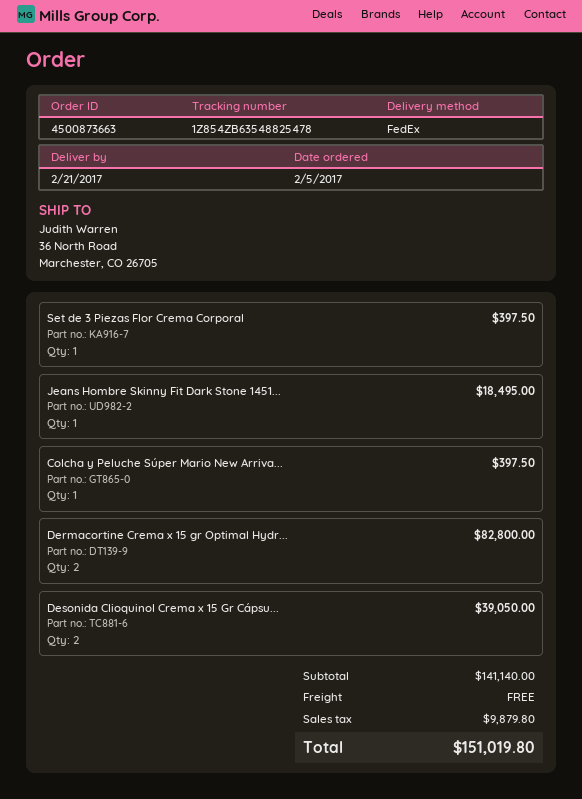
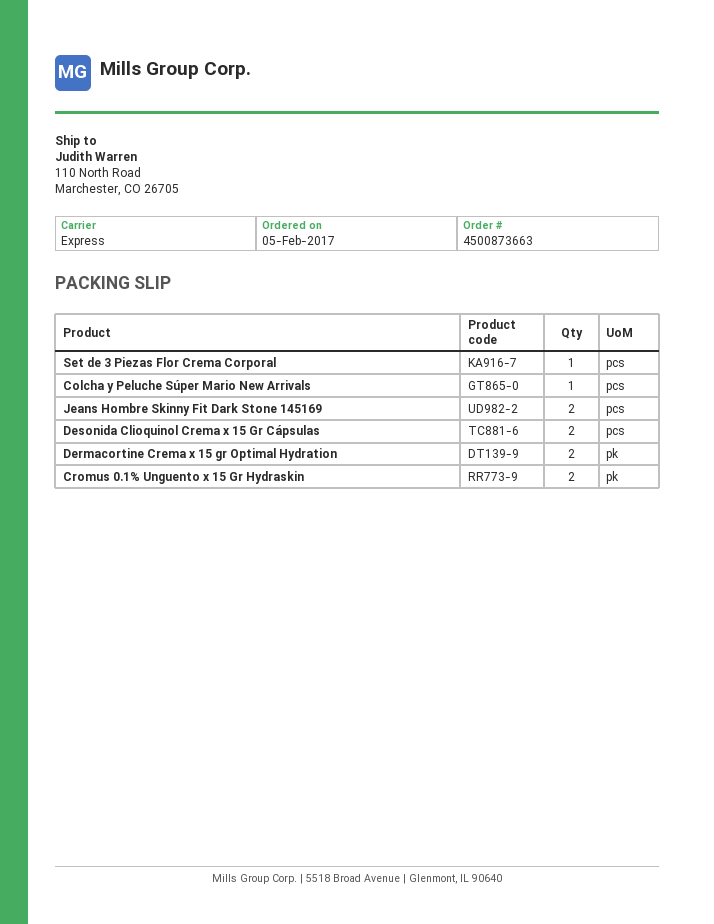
shipping method: FedEx -> express
ship to: 36 North Road, Marchester, CO 26705 -> 110 North Road, Marchester, CO 26705
Jeans Hombre Skinny Fit Dark Stone 1451...: 1 -> 2
Cromus 0.1% Unguento x 15 Gr Hydraskin: none -> 2

